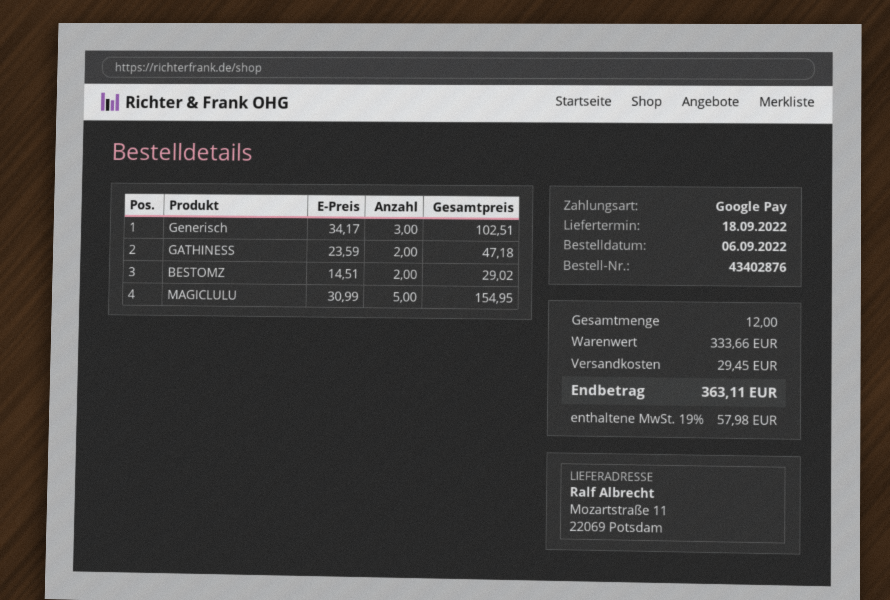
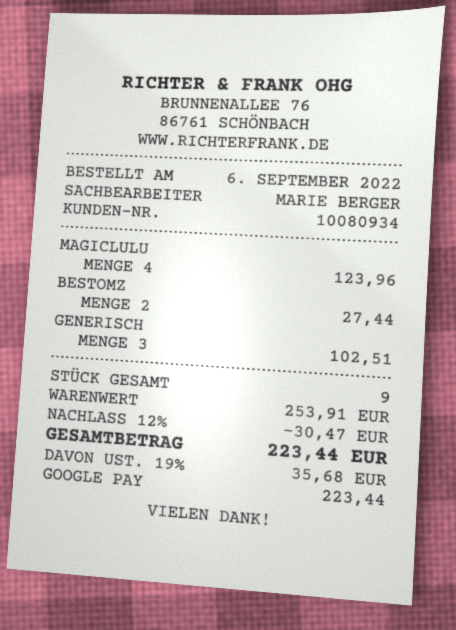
GATHINESS: 2 for 47.18 -> none
BESTOMZ: 2 for 29.02 -> 2 for 27.44
MAGICLULU: 5 for 154.95 -> 4 for 123.96
total quantity: 12 -> 9
subtotal: 333.66 -> 253.91
discount: none -> 12% = 30.47
shipping: 29.45 -> none
tax: 19% = 57.98 -> 19% = 35.68
total: 363.11 -> 223.44

